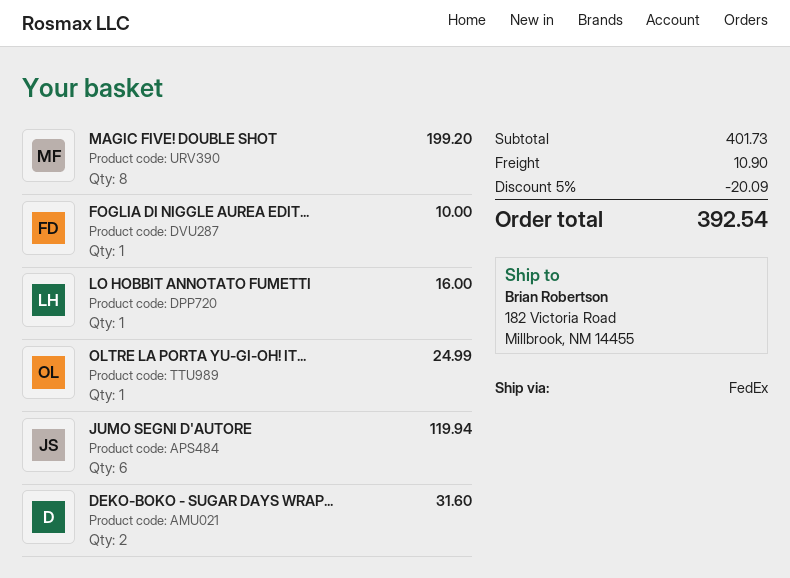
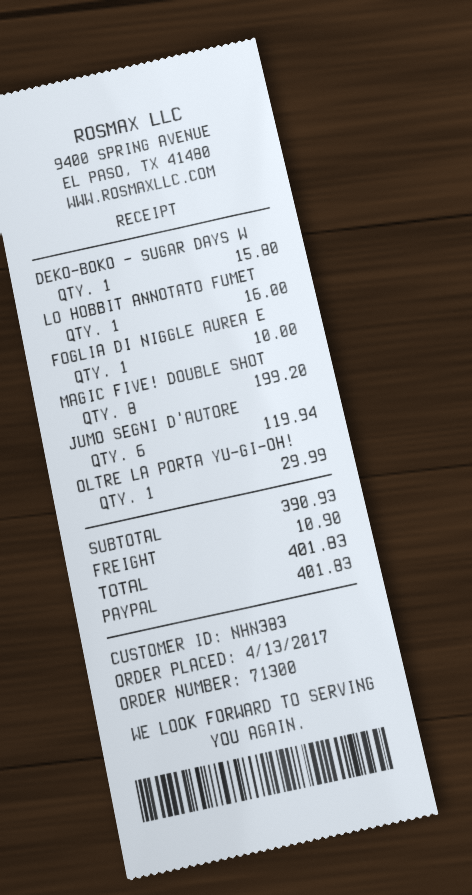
OLTRE LA PORTA YU-GI-OH! IT...: 1 for 24.99 -> 1 for 29.99
DEKO-BOKO - SUGAR DAYS WRAP...: 2 for 31.60 -> 1 for 15.80
subtotal: 401.73 -> 390.93
discount: 5% = 20.09 -> none
total: 392.54 -> 401.83

